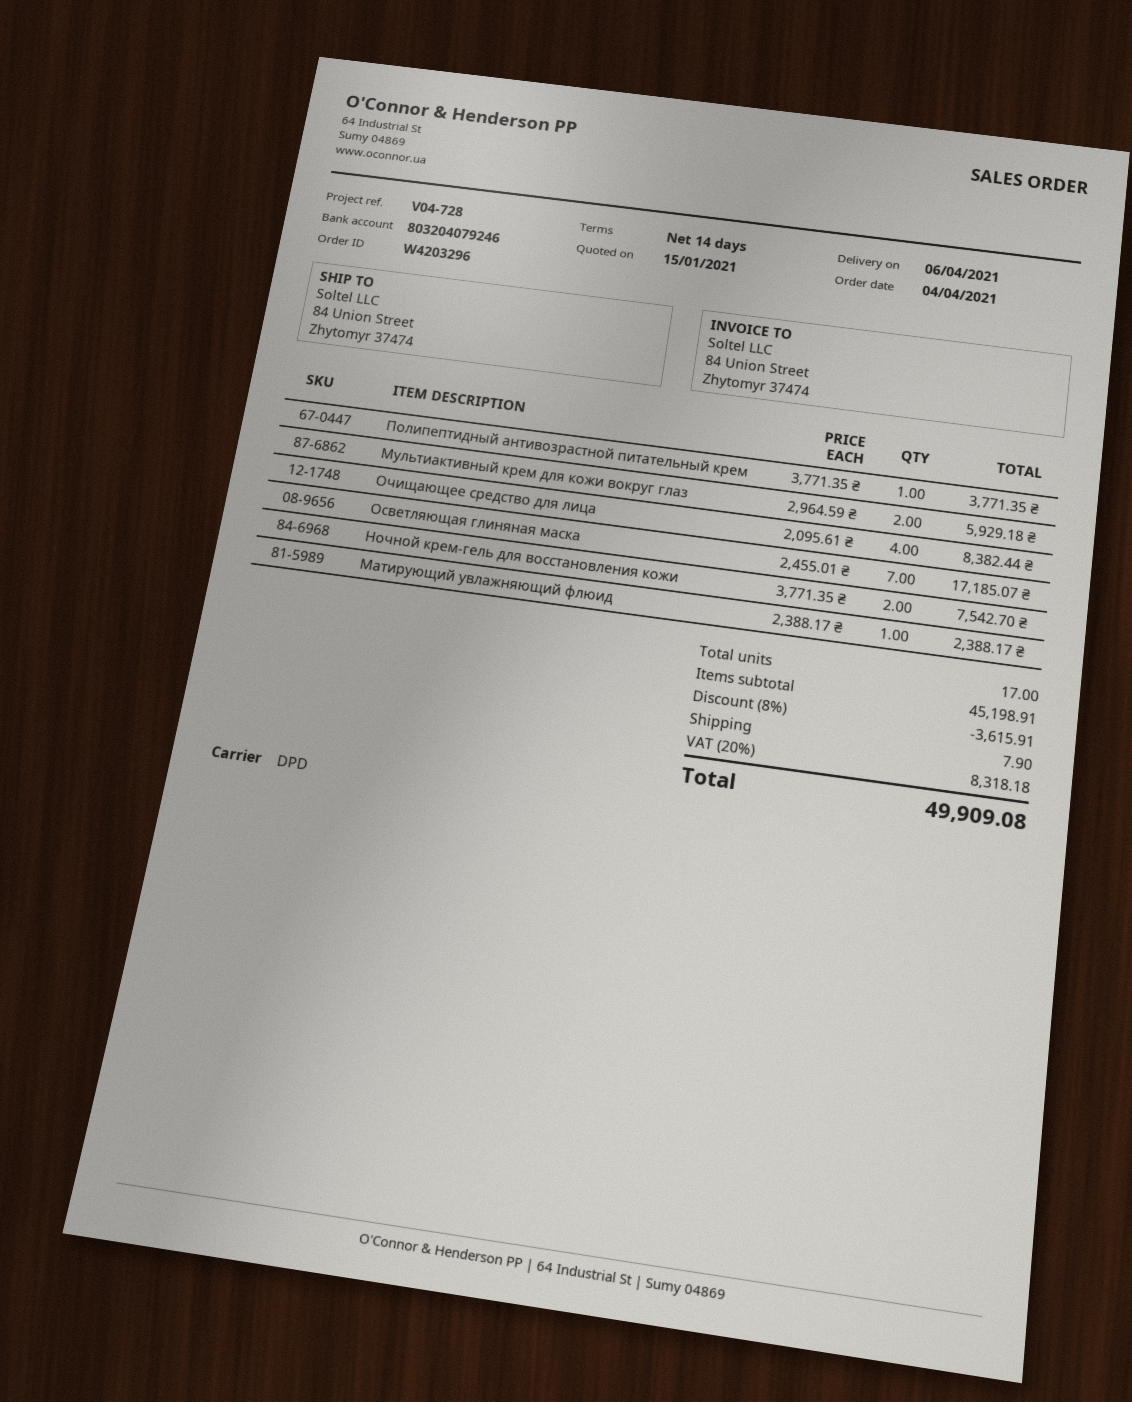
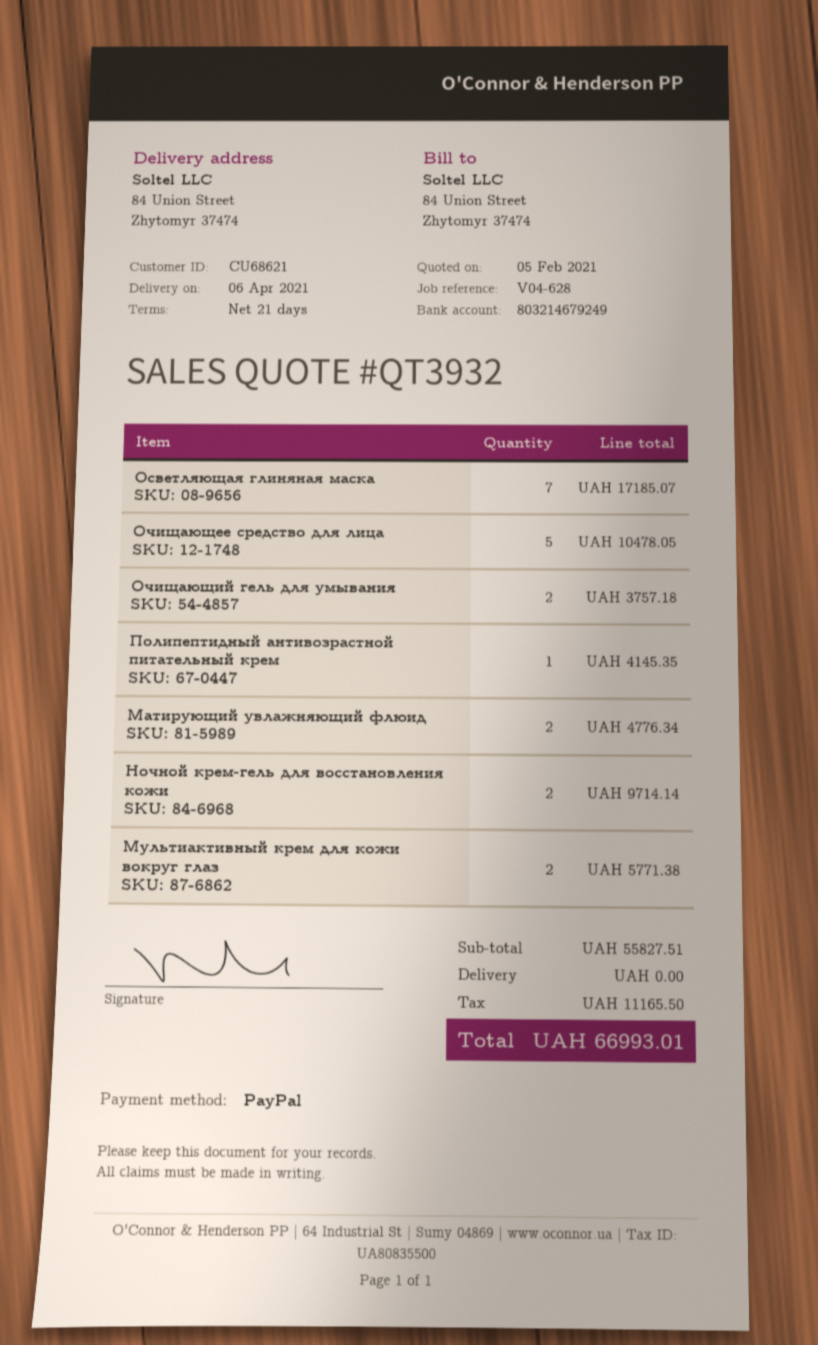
quote date: 2021-01-15 -> 2021-02-05
payment terms: 14 days -> 21 days
reference: V04-728 -> V04-628
bank account: 803204079246 -> 803214679249
Полипептидный антивозрастной питательный крем: 1 for 3771.35 -> 1 for 4145.35
Мультиактивный крем для кожи вокруг глаз: 2 for 5929.18 -> 2 for 5771.38
Очищающее средство для лица: 4 for 8382.44 -> 5 for 10478.05
Ночной крем-гель для восстановления кожи: 2 for 7542.70 -> 2 for 9714.14
Матирующий увлажняющий флюид: 1 for 2388.17 -> 2 for 4776.34
Очищающий гель для умывания: none -> 2 for 3757.18
subtotal: 45198.91 -> 55827.51
discount: 8% = 3615.91 -> none
shipping: 7.90 -> 0.00
tax: 8318.18 -> 11165.50
total: 49909.08 -> 66993.01

